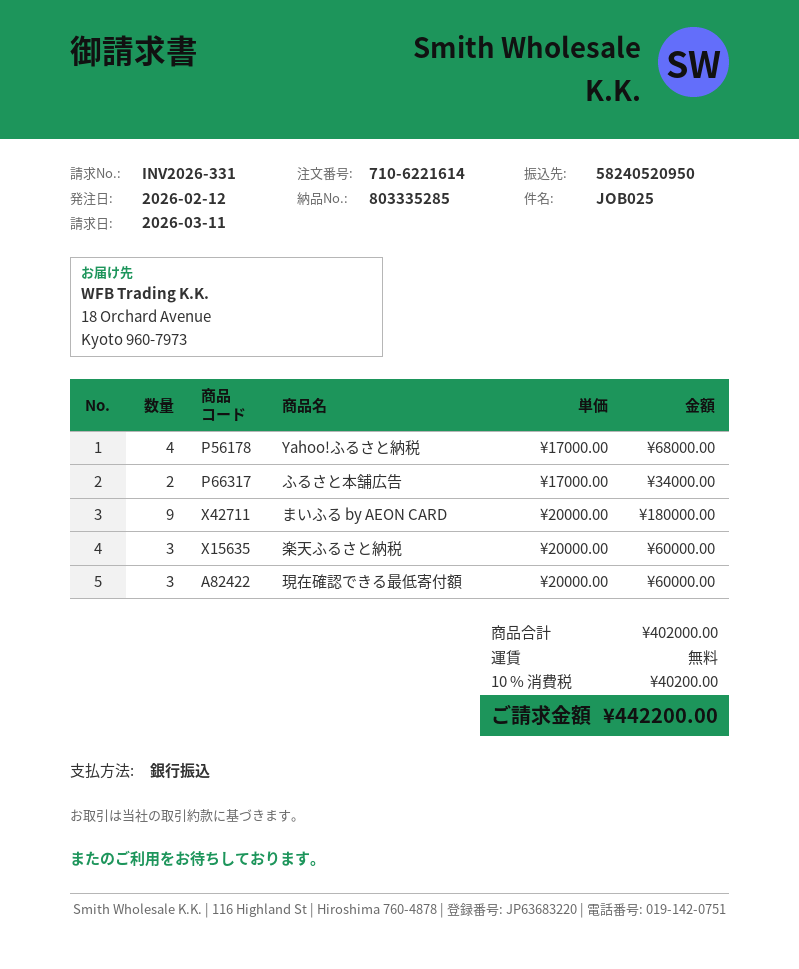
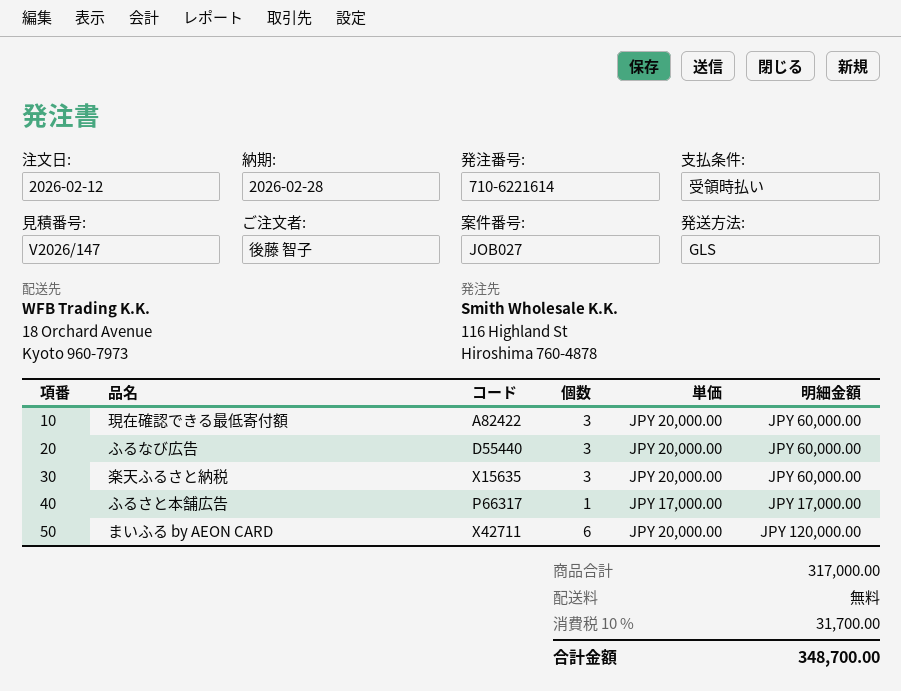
reference: JOB025 -> JOB027
Yahoo!ふるさと納税: 4 x 17000.00 = 68000.00 -> none
ふるさと本舗広告: 2 x 17000.00 = 34000.00 -> 1 x 17000.00 = 17000.00
まいふる by AEON CARD: 9 x 20000.00 = 180000.00 -> 6 x 20000.00 = 120000.00
ふるなび広告: none -> 3 x 20000.00 = 60000.00
subtotal: 402000.00 -> 317000.00
tax: 10% = 40200.00 -> 10% = 31700.00
total: 442200.00 -> 348700.00

